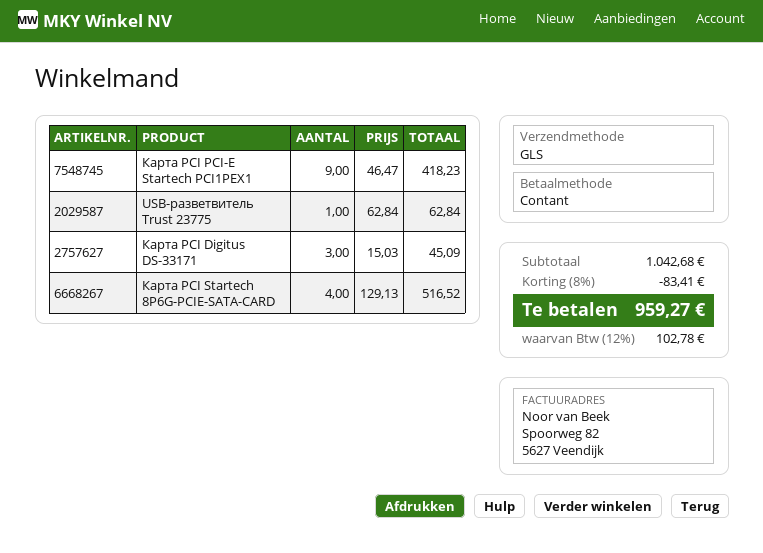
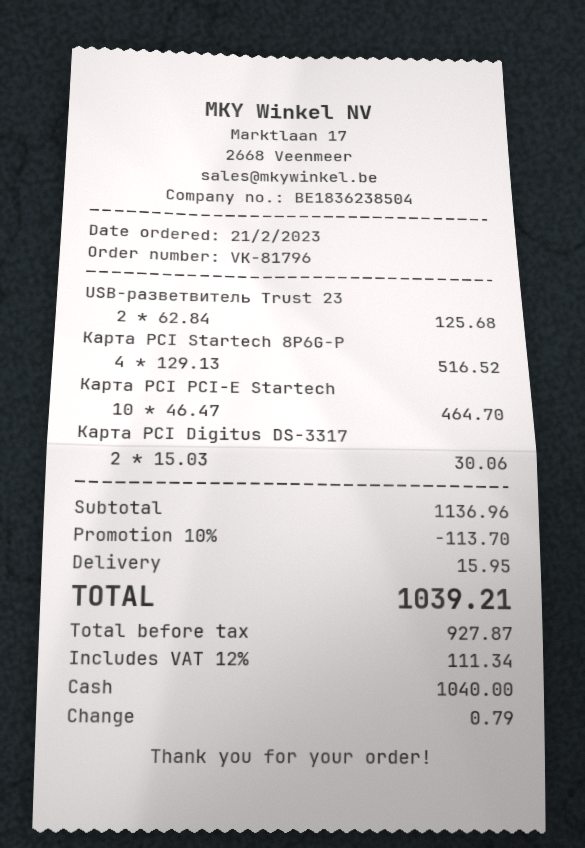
Карта PCI PCI-E Startech PCI1PEX1: 9 x 46.47 = 418.23 -> 10 x 46.47 = 464.70
USB-разветвитель Trust 23775: 1 x 62.84 = 62.84 -> 2 x 62.84 = 125.68
Карта PCI Digitus DS-33171: 3 x 15.03 = 45.09 -> 2 x 15.03 = 30.06
subtotal: 1042.68 -> 1136.96
discount: 8% = 83.41 -> 10% = 113.70
shipping: none -> 15.95
tax: 12% = 102.78 -> 12% = 111.34
total: 959.27 -> 1039.21

